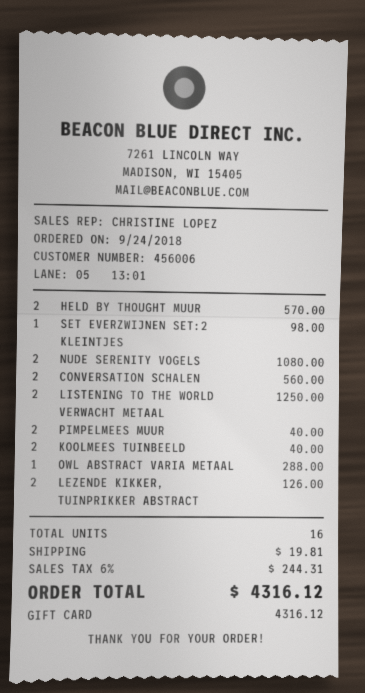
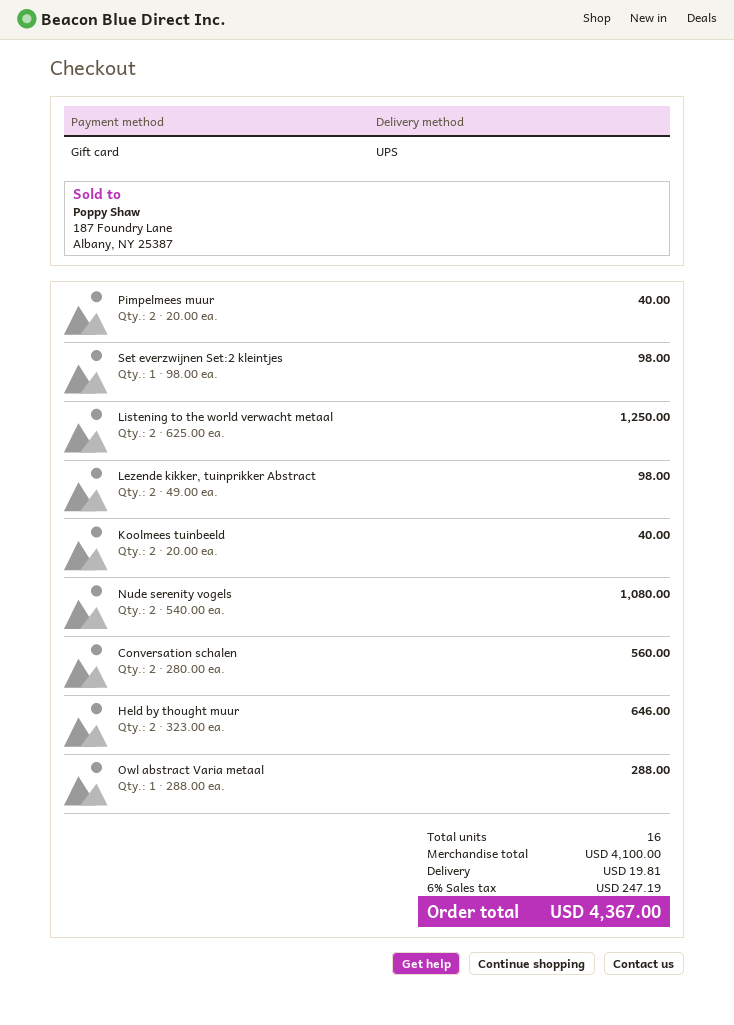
HELD BY THOUGHT MUUR: 2 for 570.00 -> 2 for 646.00
LEZENDE KIKKER, TUINPRIKKER ABSTRACT: 2 for 126.00 -> 2 for 98.00
tax: 6% = 244.31 -> 6% = 247.19
total: 4316.12 -> 4367.00

